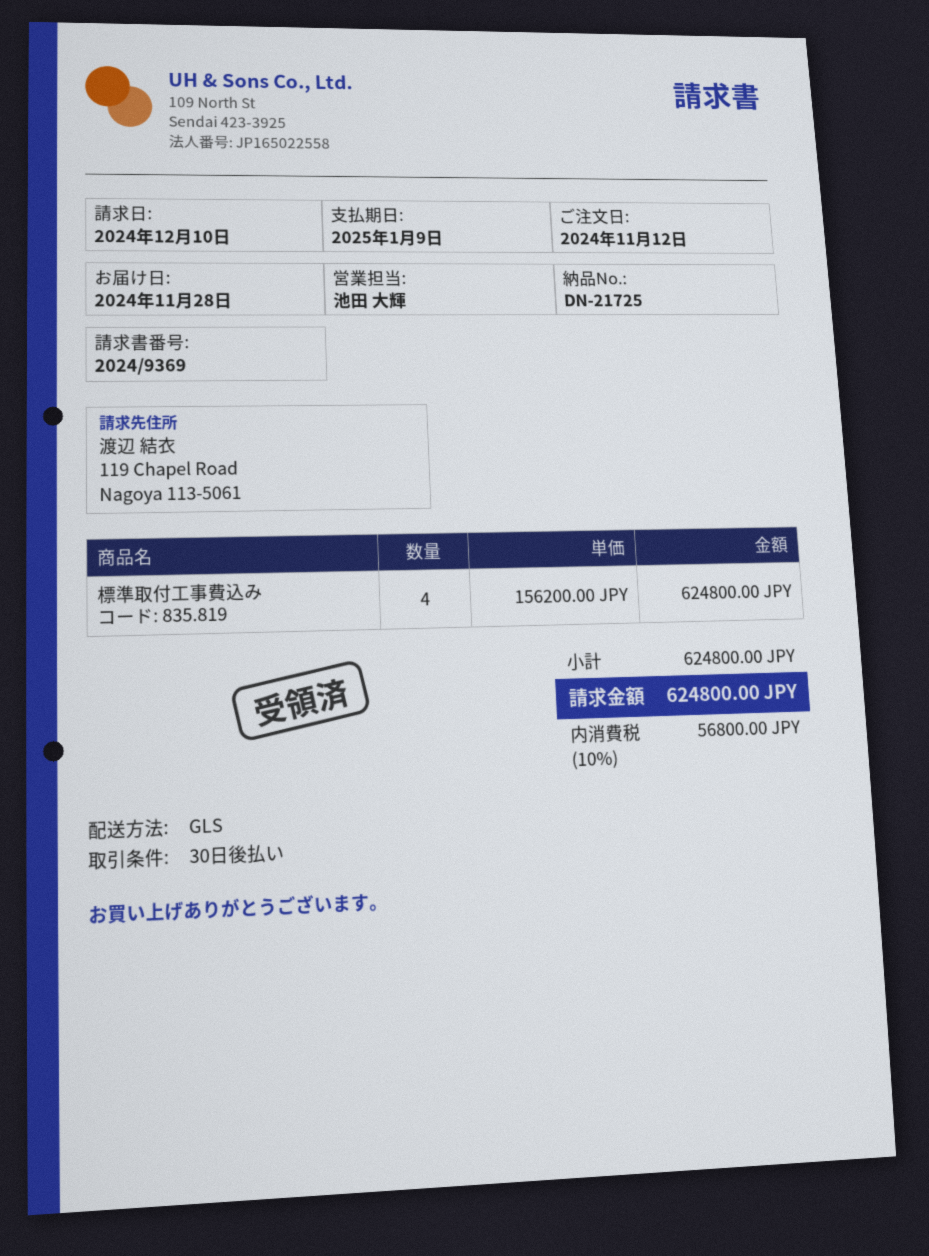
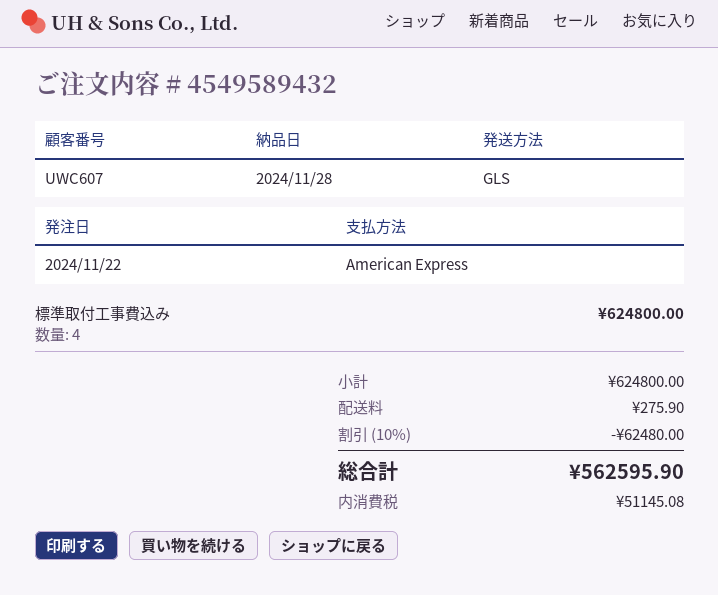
order date: 2024-11-12 -> 2024-11-22
discount: none -> 10% = 62480.00
shipping: none -> 275.90
tax: 56800.00 -> 51145.08
total: 624800.00 -> 562595.90

